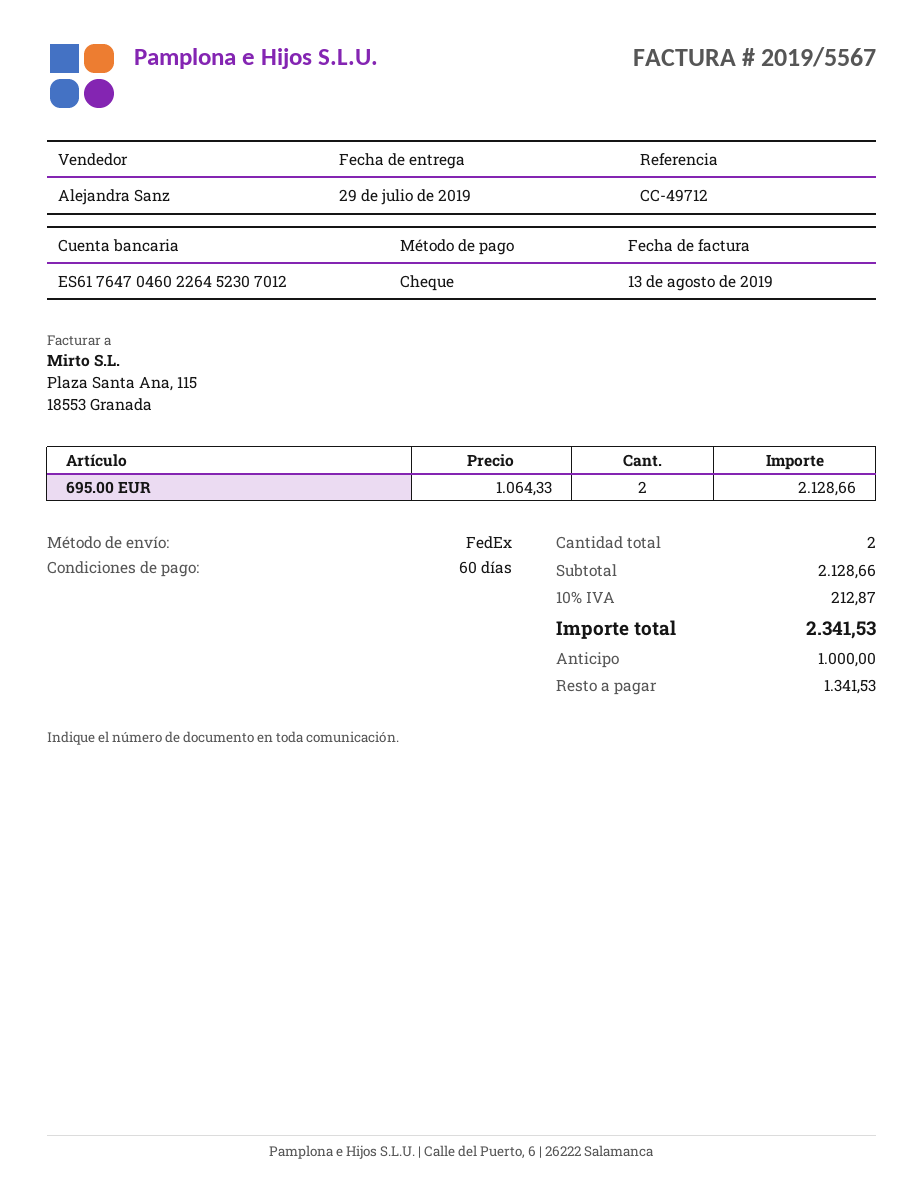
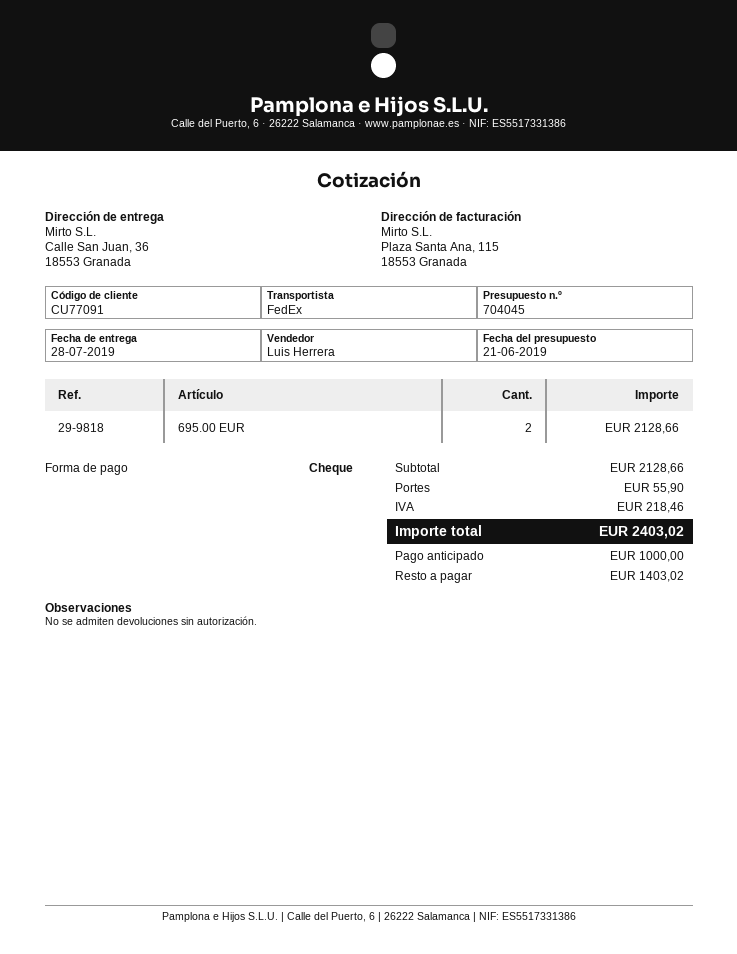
delivery date: 2019-07-29 -> 2019-07-28
sales rep: Alejandra Sanz -> Luis Herrera
shipping: none -> 55.90
tax: 212.87 -> 218.46
total: 2341.53 -> 2403.02
balance: 1341.53 -> 1403.02

